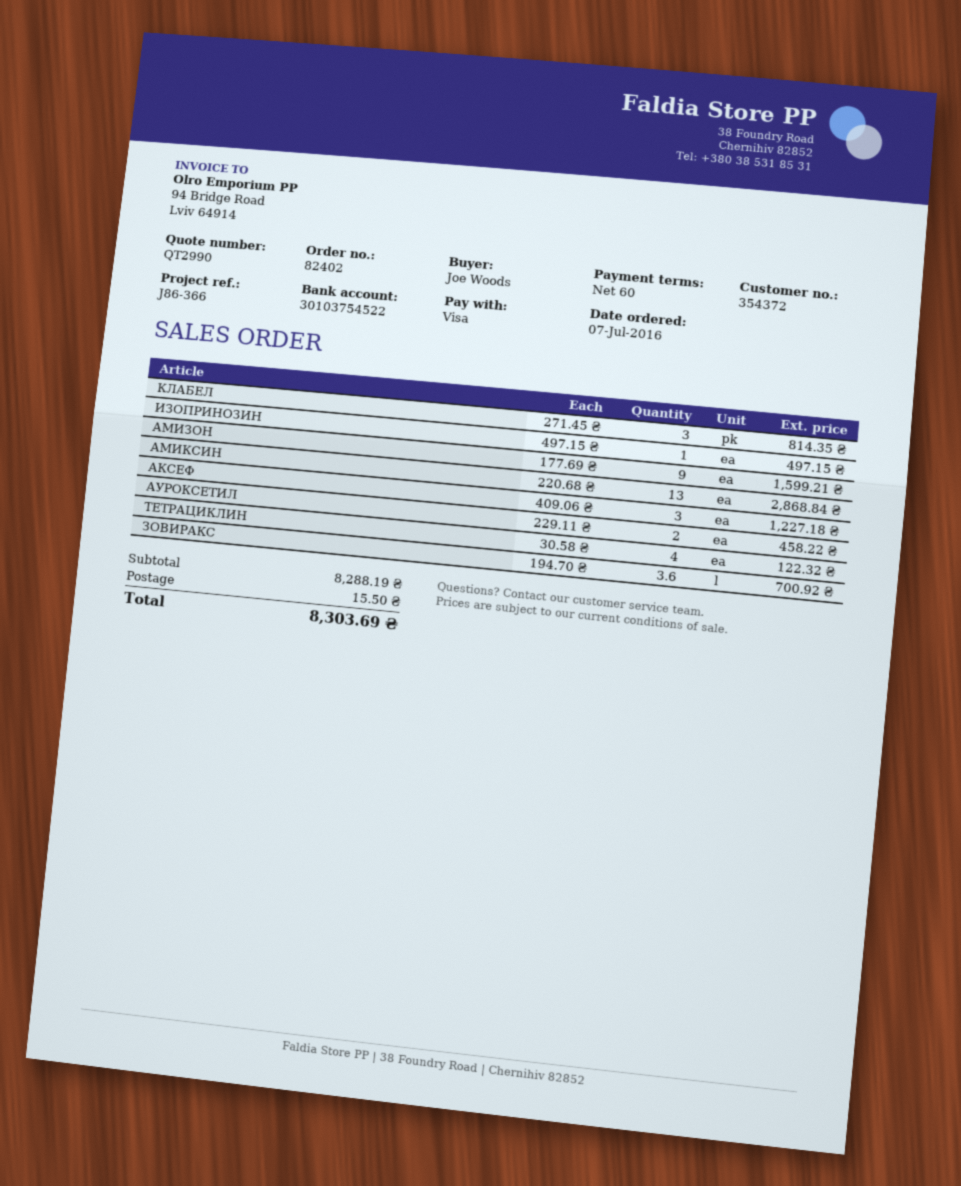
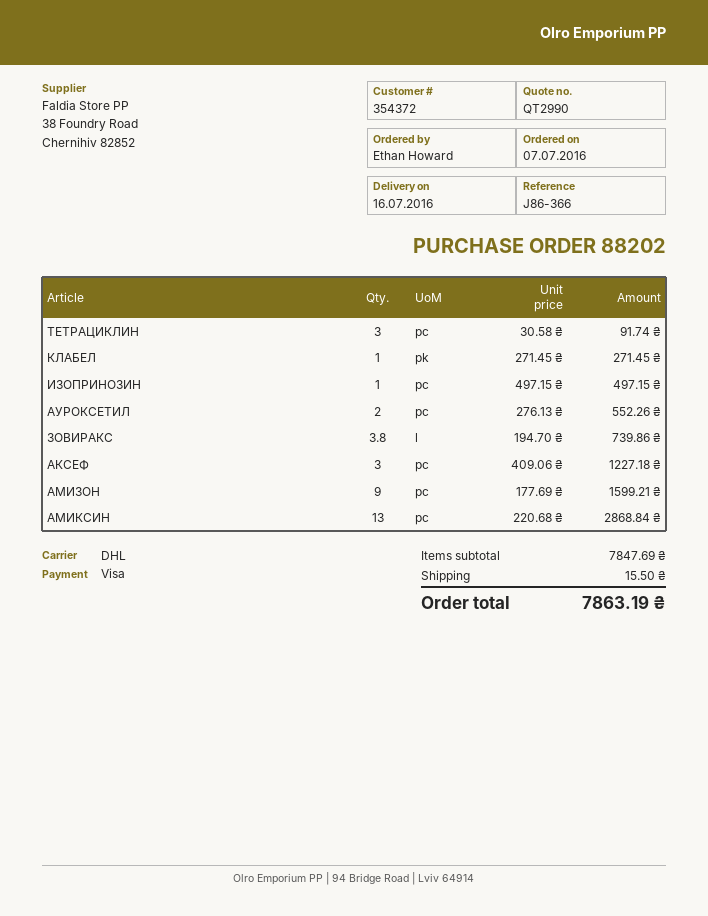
order number: 82402 -> 88202
ordered by: Joe Woods -> Ethan Howard
КЛАБЕЛ: 3 x 271.45 = 814.35 -> 1 x 271.45 = 271.45
АУРОКСЕТИЛ: 2 x 229.11 = 458.22 -> 2 x 276.13 = 552.26
ТЕТРАЦИКЛИН: 4 x 30.58 = 122.32 -> 3 x 30.58 = 91.74
ЗОВИРАКС: 3.6 x 194.70 = 700.92 -> 3.8 x 194.70 = 739.86
subtotal: 8288.19 -> 7847.69
total: 8303.69 -> 7863.19

